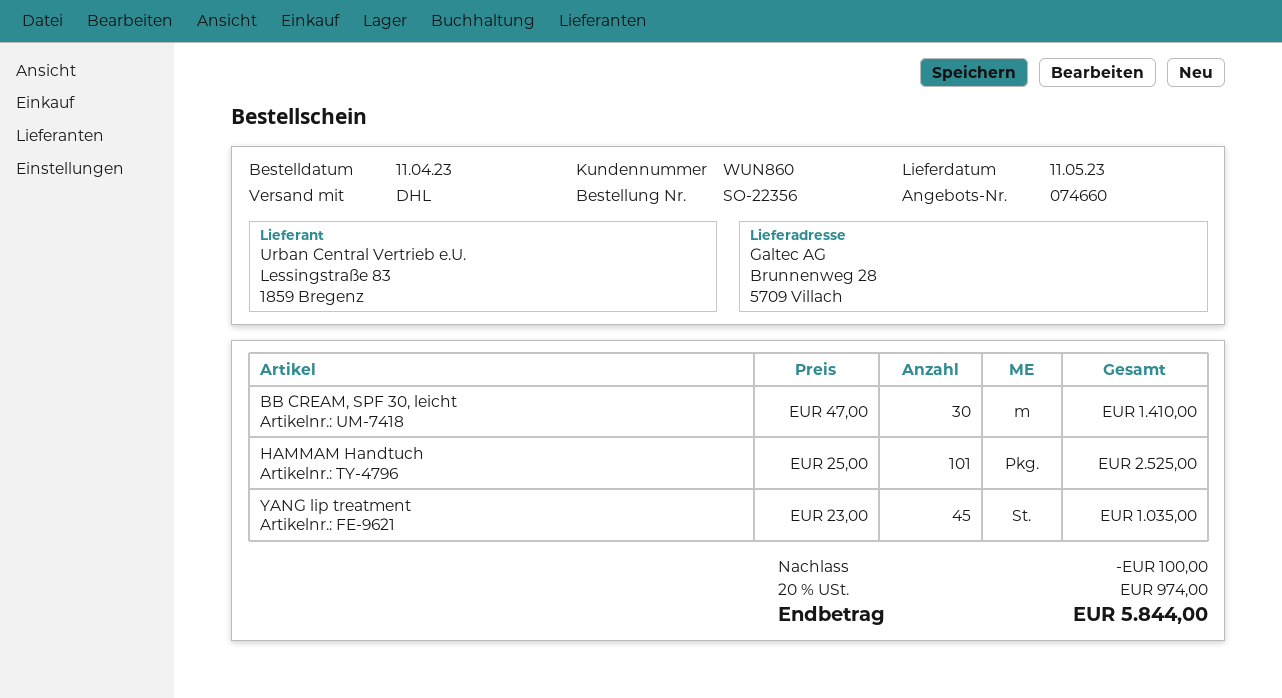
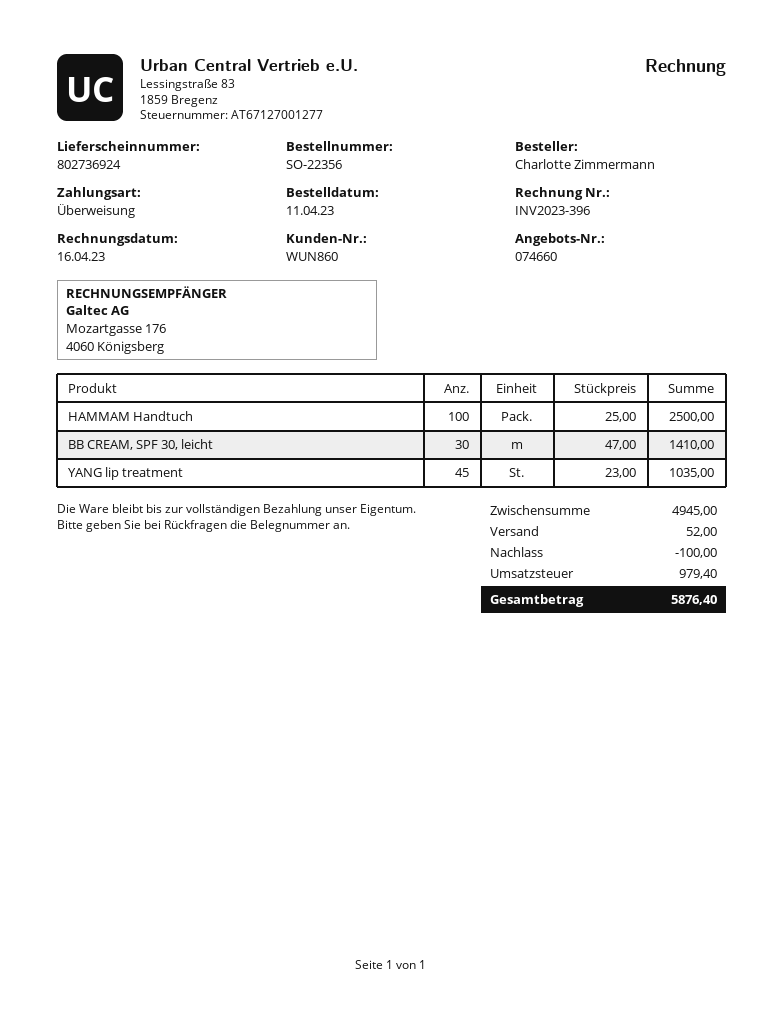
HAMMAM Handtuch: 101 x 25.00 = 2525.00 -> 100 x 25.00 = 2500.00
shipping: none -> 52.00
tax: 974.00 -> 979.40
total: 5844.00 -> 5876.40

